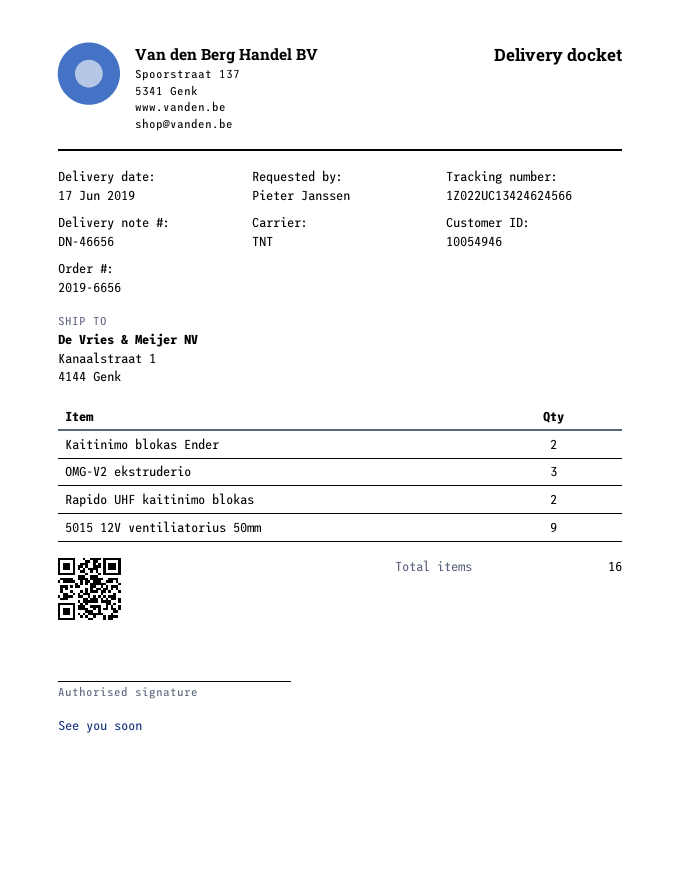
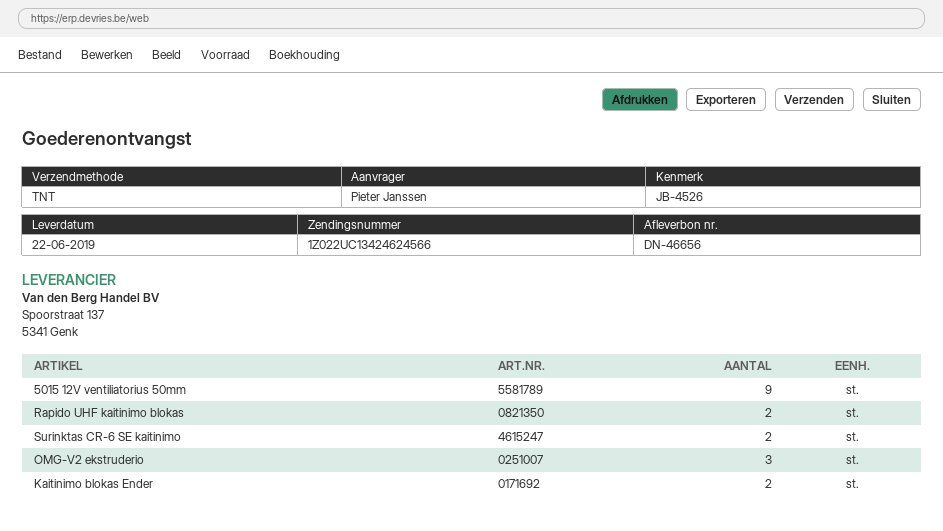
delivery date: 2019-06-17 -> 2019-06-22
Surinktas CR-6 SE kaitinimo: none -> 2

